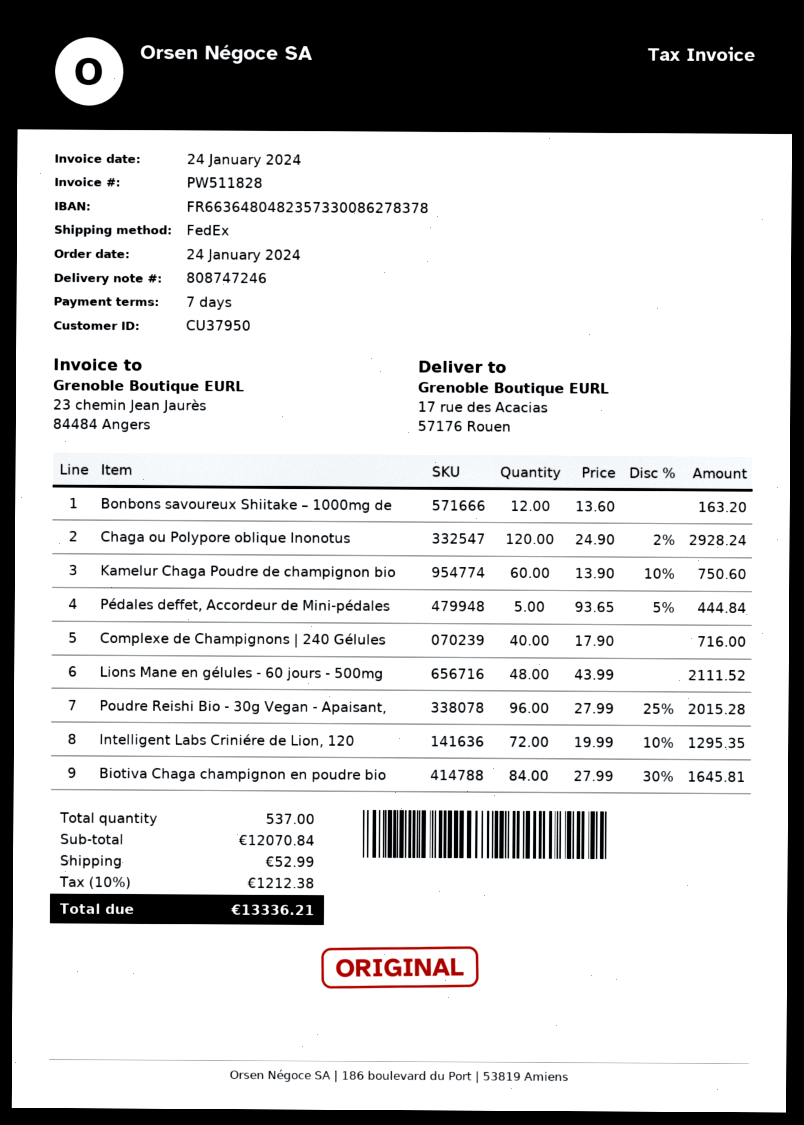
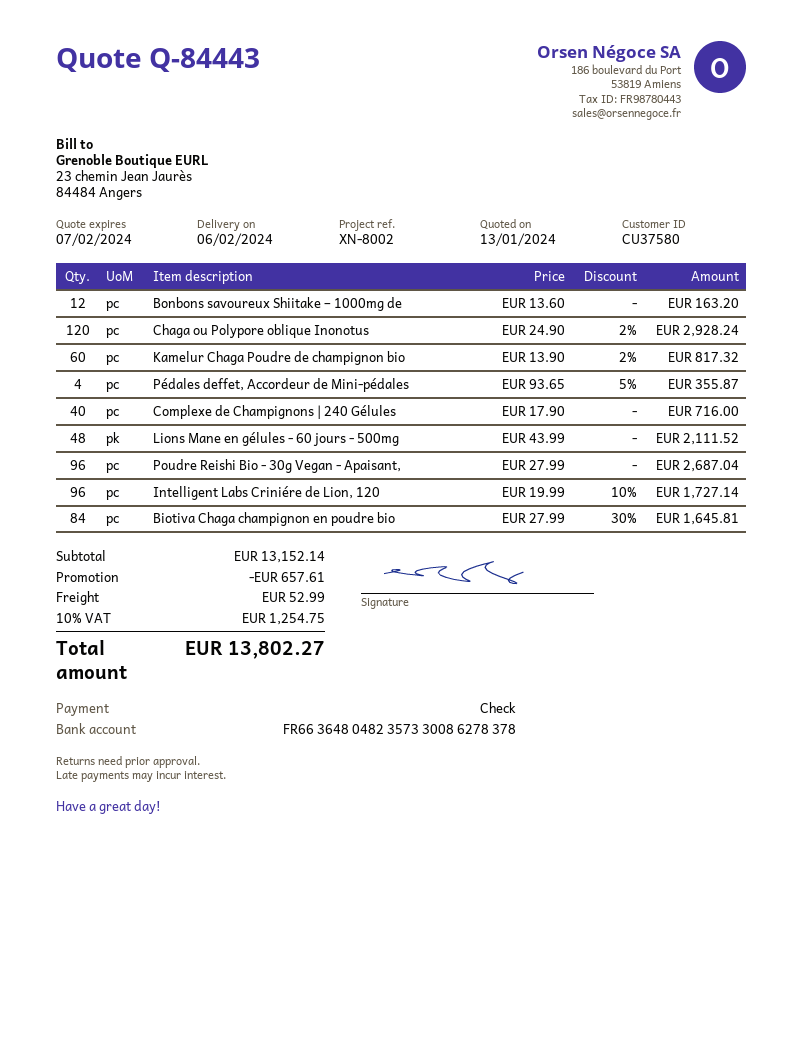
customer number: CU37950 -> CU37580
Kamelur Chaga Poudre de champignon bio: 60 x 13.90 - 10% = 750.60 -> 60 x 13.90 - 2% = 817.32
Pédales deffet, Accordeur de Mini-pédales: 5 x 93.65 - 5% = 444.84 -> 4 x 93.65 - 5% = 355.87
Poudre Reishi Bio - 30g Vegan - Apaisant,: 96 x 27.99 - 25% = 2015.28 -> 96 x 27.99 = 2687.04
Intelligent Labs Criniére de Lion, 120: 72 x 19.99 - 10% = 1295.35 -> 96 x 19.99 - 10% = 1727.14
subtotal: 12070.84 -> 13152.14
discount: none -> 657.61
tax: 10% = 1212.38 -> 10% = 1254.75
total: 13336.21 -> 13802.27

